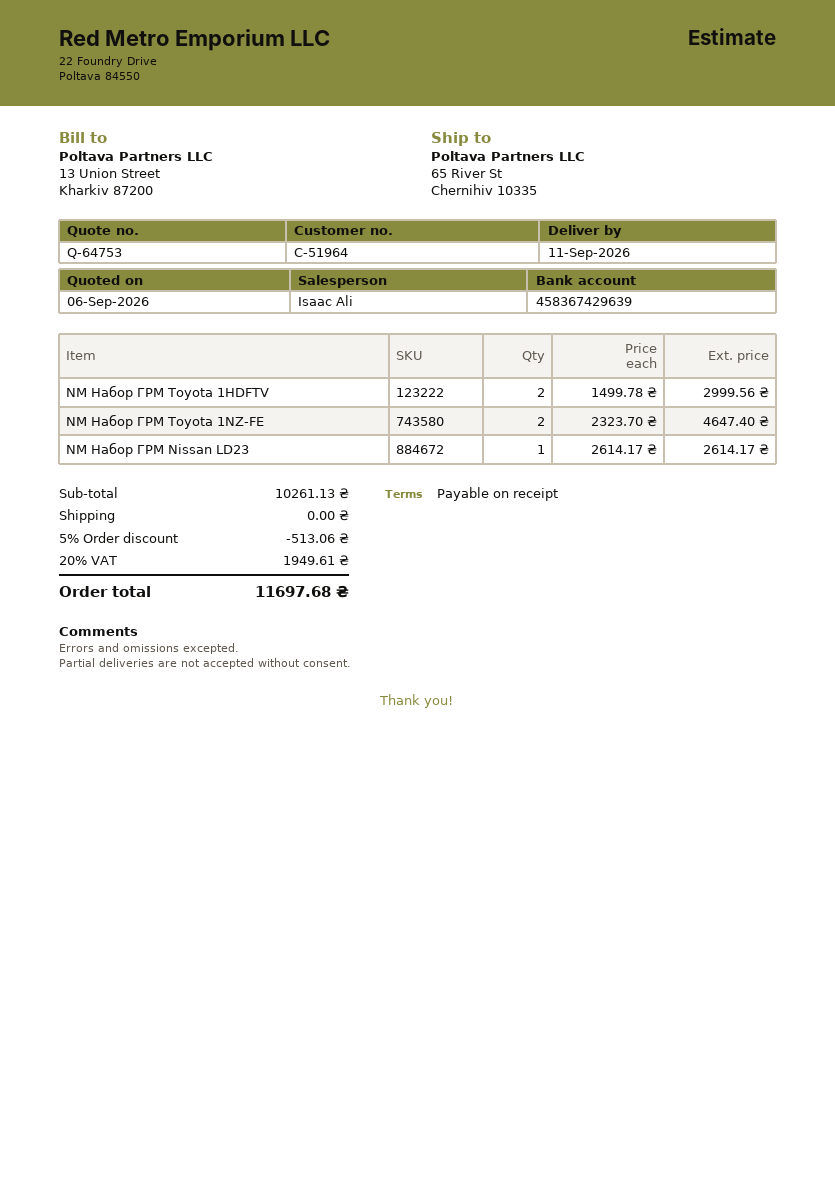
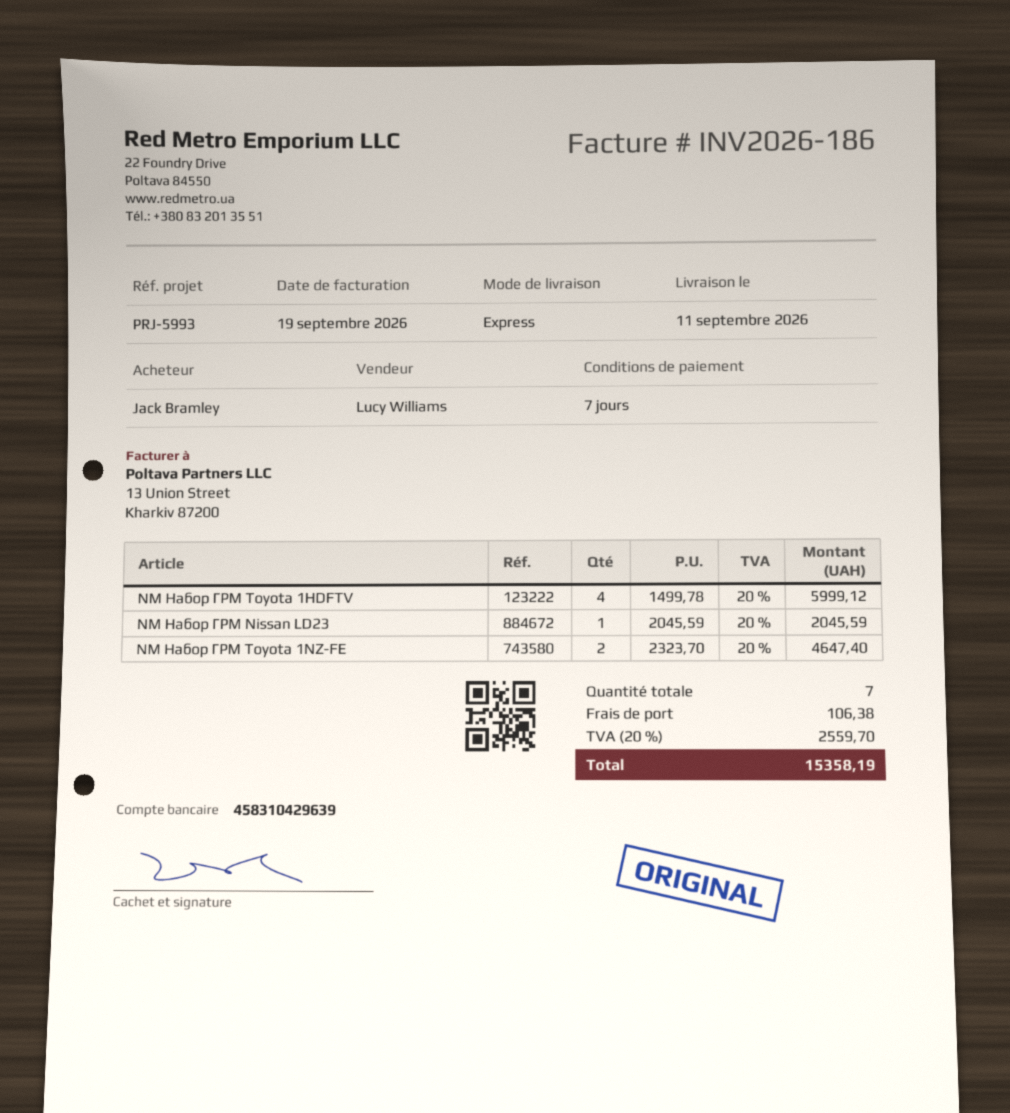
payment terms: on receipt -> 7 days
sales rep: Isaac Ali -> Lucy Williams
bank account: 458367429639 -> 458310429639
NM Набор ГРМ Toyota 1HDFTV: 2 x 1499.78 = 2999.56 -> 4 x 1499.78 = 5999.12
NM Набор ГРМ Nissan LD23: 1 x 2614.17 = 2614.17 -> 1 x 2045.59 = 2045.59
discount: 5% = 513.06 -> none
shipping: 0.00 -> 106.38
tax: 20% = 1949.61 -> 20% = 2559.70
total: 11697.68 -> 15358.19

